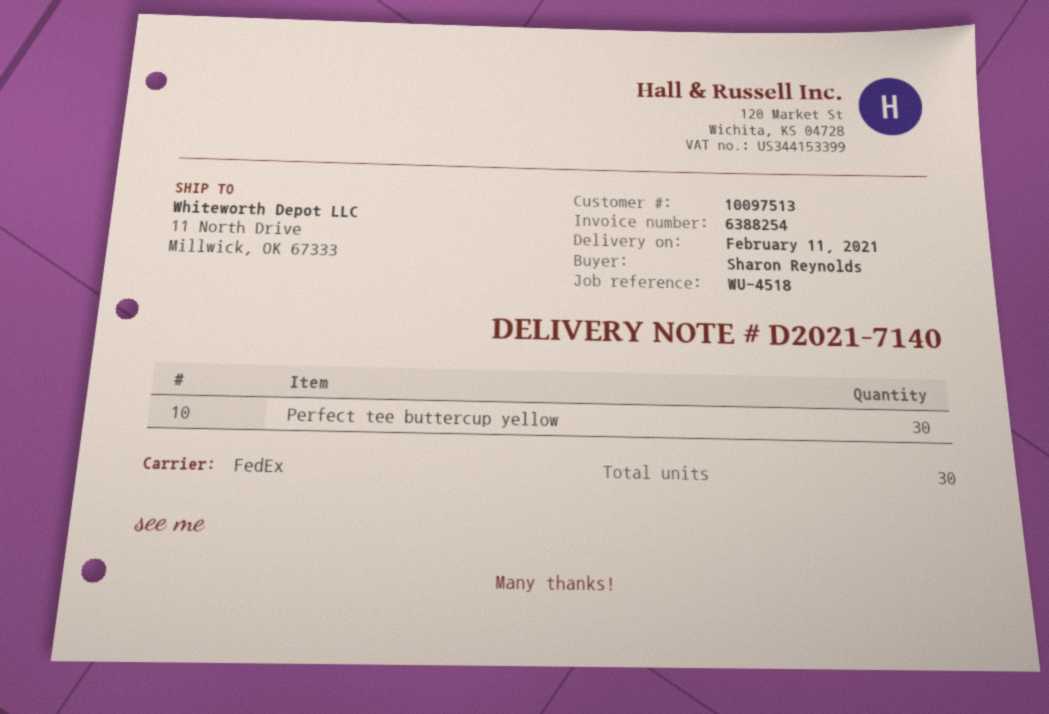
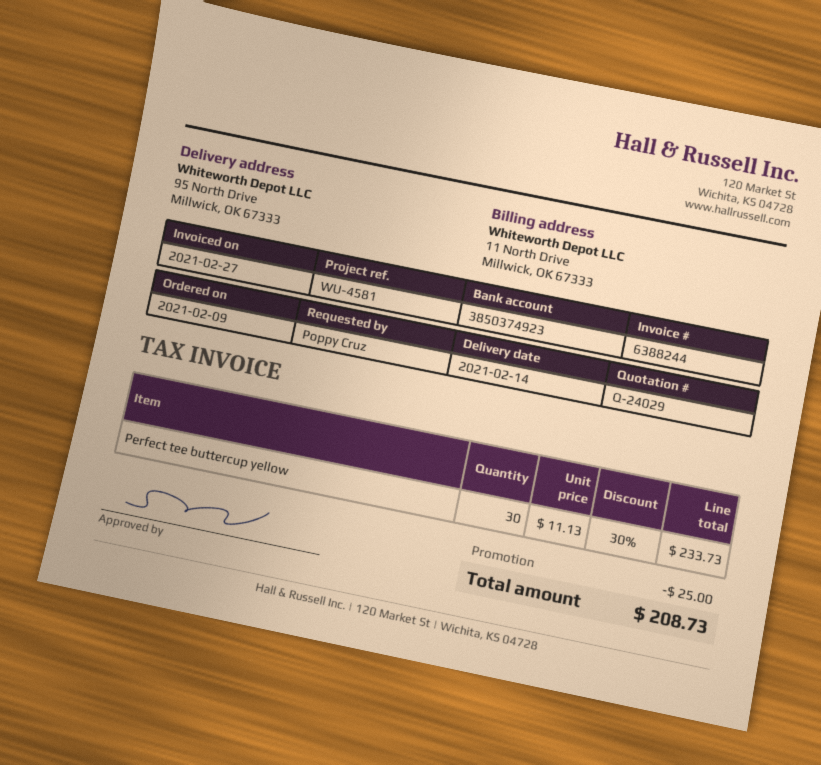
delivery date: 2021-02-11 -> 2021-02-14
invoice number: 6388254 -> 6388244
reference: WU-4518 -> WU-4581
ordered by: Sharon Reynolds -> Poppy Cruz
ship to: 11 North Drive, Millwick, OK 67333 -> 95 North Drive, Millwick, OK 67333

